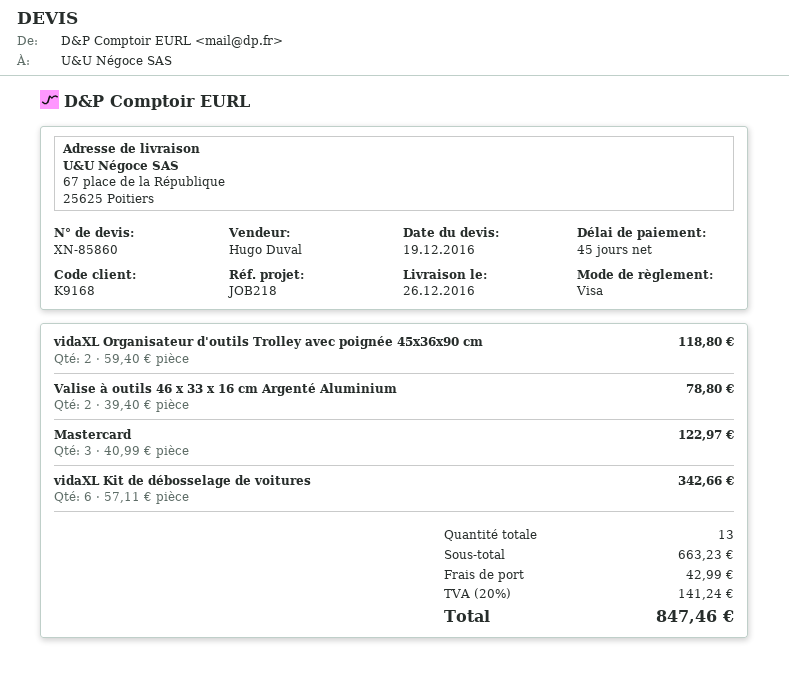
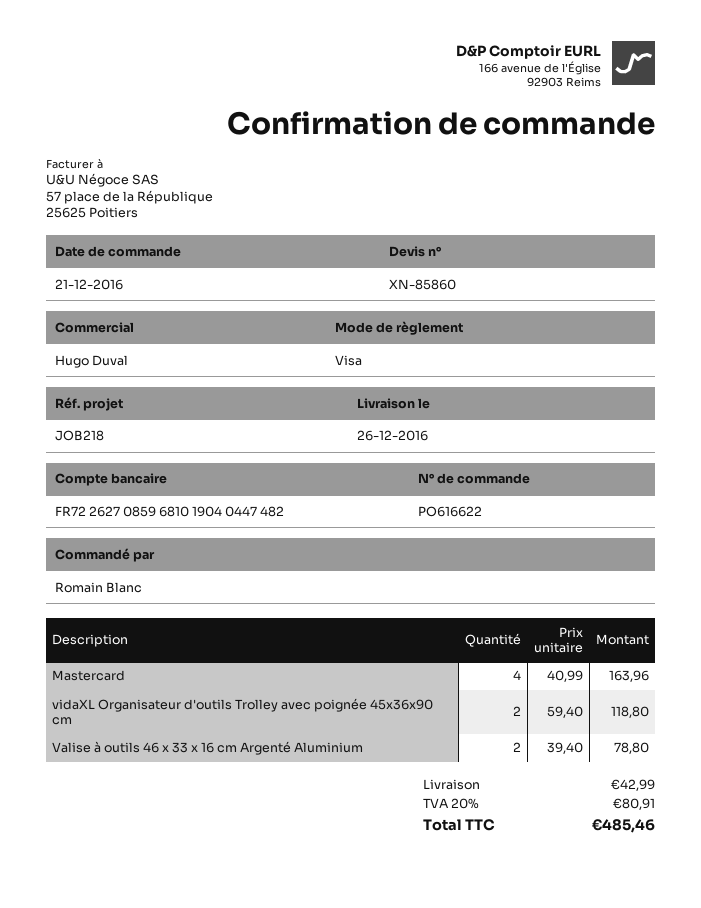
Mastercard: 3 x 40.99 = 122.97 -> 4 x 40.99 = 163.96
vidaXL Kit de débosselage de voitures: 6 x 57.11 = 342.66 -> none
tax: 20% = 141.24 -> 20% = 80.91
total: 847.46 -> 485.46

